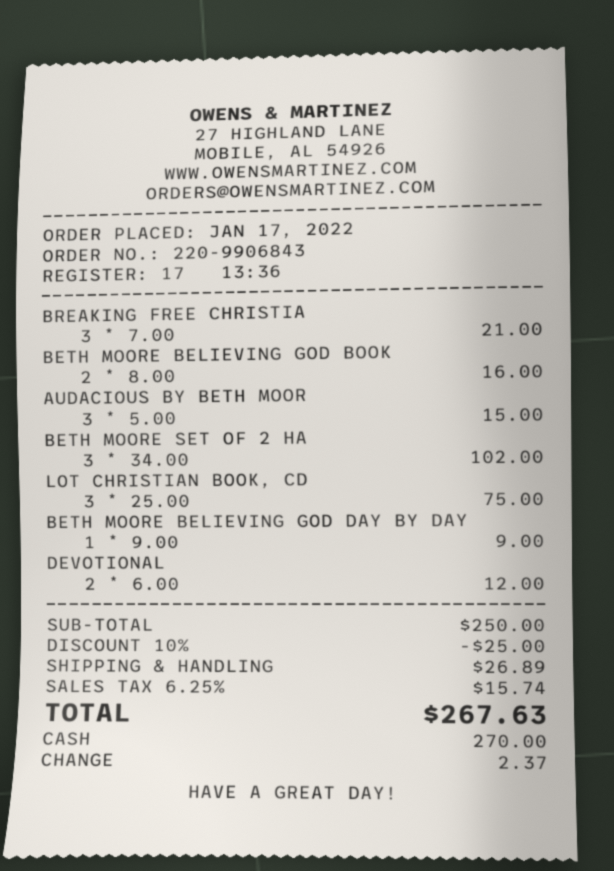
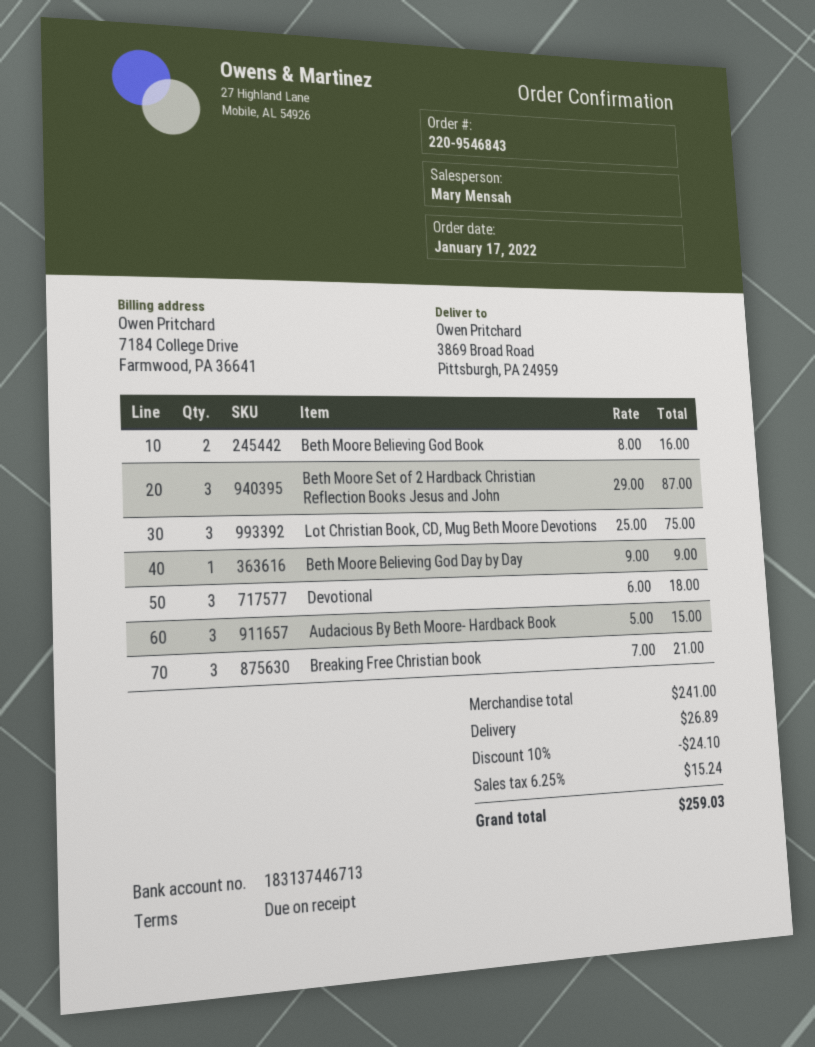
order number: 220-9906843 -> 220-9546843
BETH MOORE SET OF 2 HA: 3 x 34.00 = 102.00 -> 3 x 29.00 = 87.00
DEVOTIONAL: 2 x 6.00 = 12.00 -> 3 x 6.00 = 18.00
subtotal: 250.00 -> 241.00
discount: 10% = 25.00 -> 10% = 24.10
tax: 6.25% = 15.74 -> 6.25% = 15.24
total: 267.63 -> 259.03

